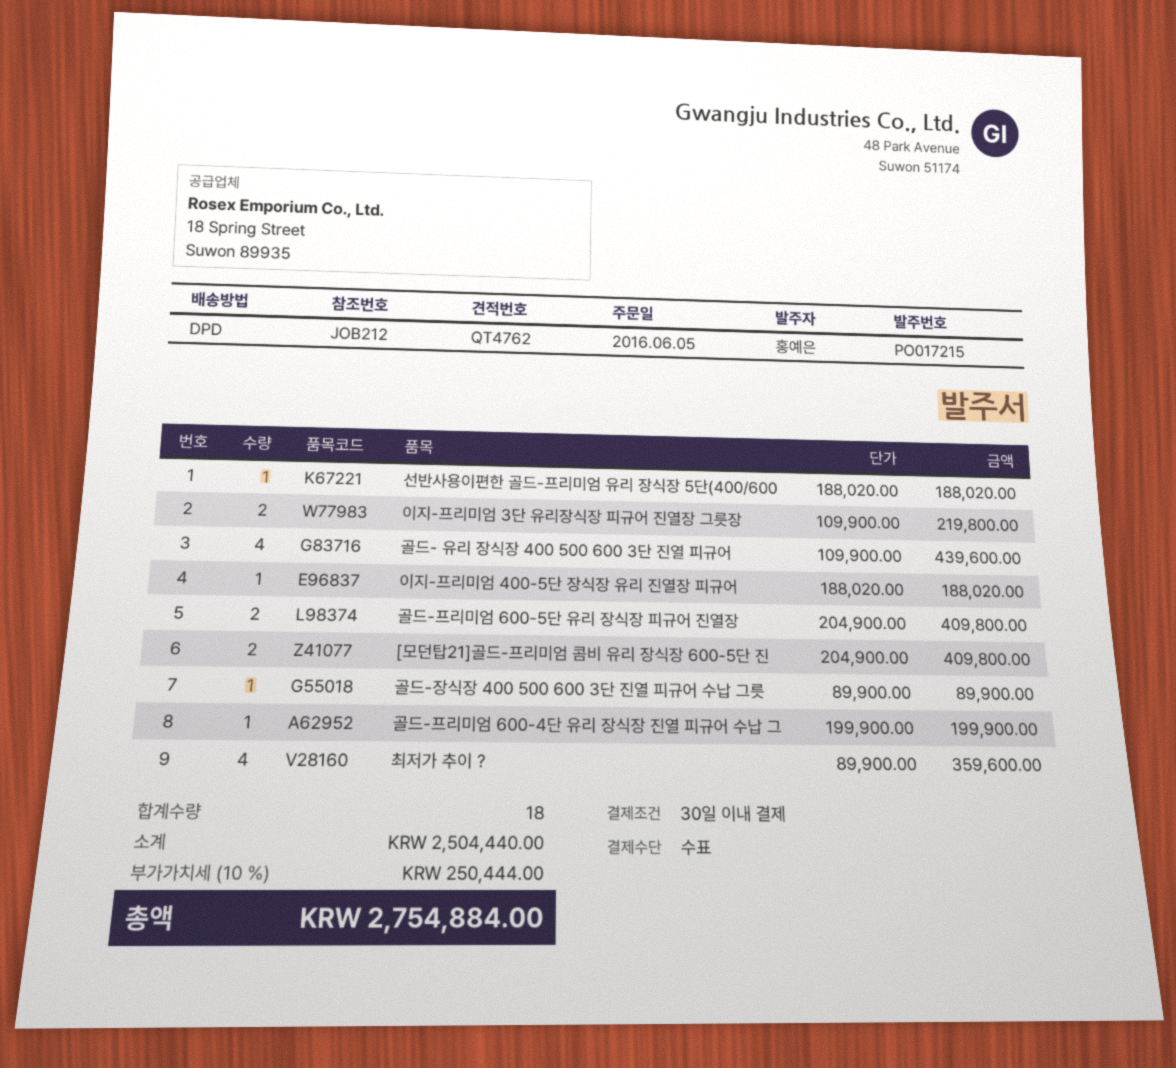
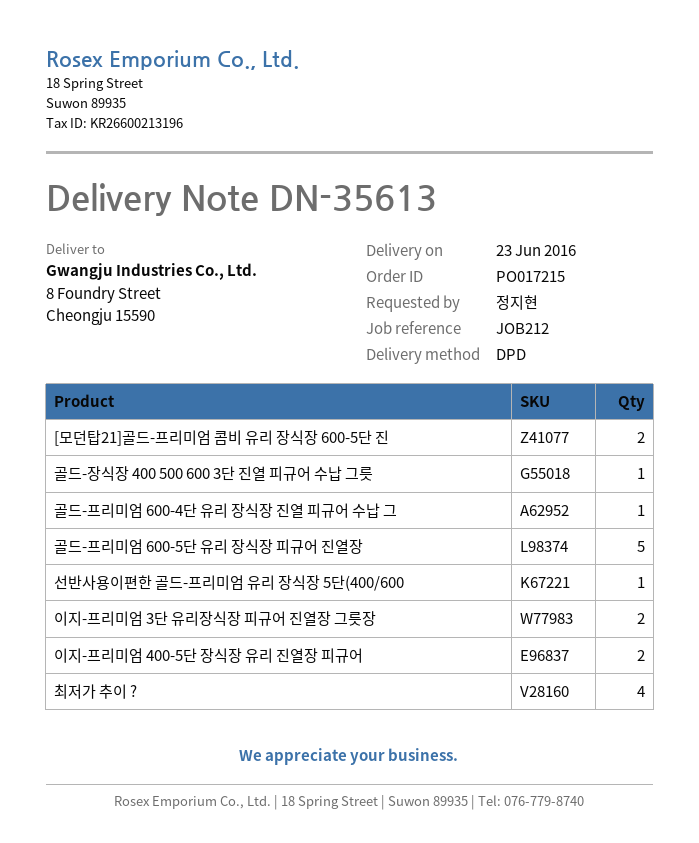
ordered by: 홍예은 -> 정지현
골드- 유리 장식장 400 500 600 3단 진열 피규어: 4 -> none
이지-프리미엄 400-5단 장식장 유리 진열장 피규어: 1 -> 2
골드-프리미엄 600-5단 유리 장식장 피규어 진열장: 2 -> 5

